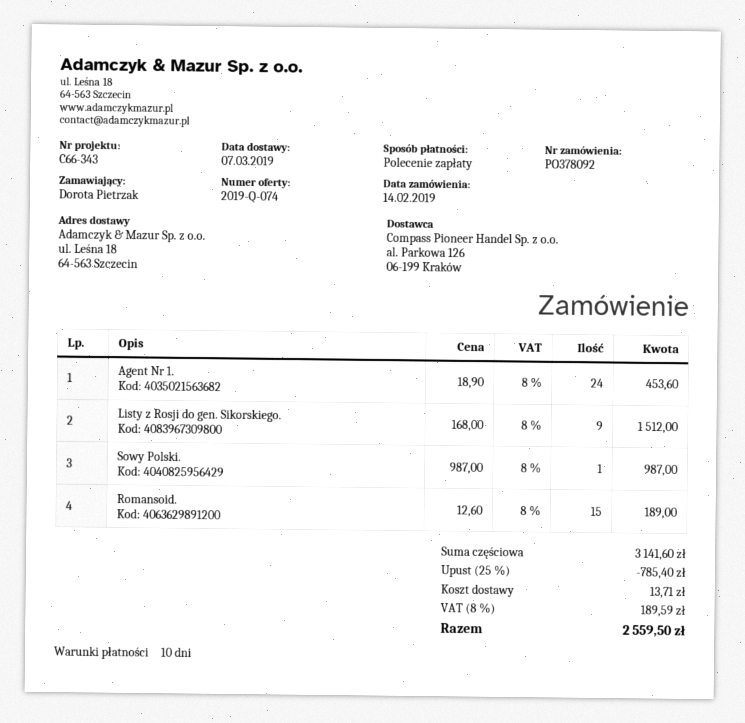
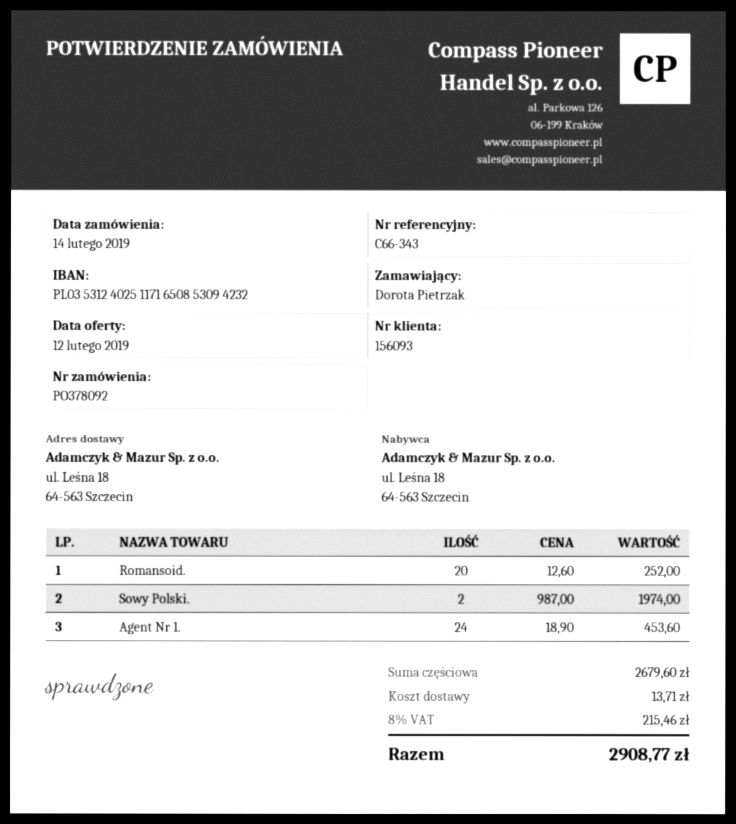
Listy z Rosji do gen. Sikorskiego.: 9 x 168.00 = 1512.00 -> none
Sowy Polski.: 1 x 987.00 = 987.00 -> 2 x 987.00 = 1974.00
Romansoid.: 15 x 12.60 = 189.00 -> 20 x 12.60 = 252.00
subtotal: 3141.60 -> 2679.60
discount: 25% = 785.40 -> none
tax: 8% = 189.59 -> 8% = 215.46
total: 2559.50 -> 2908.77

